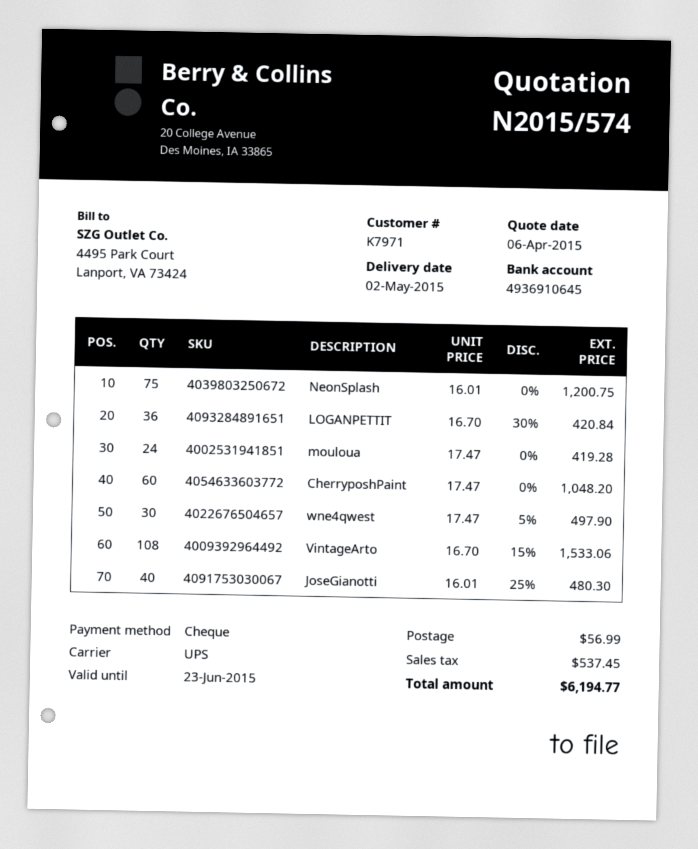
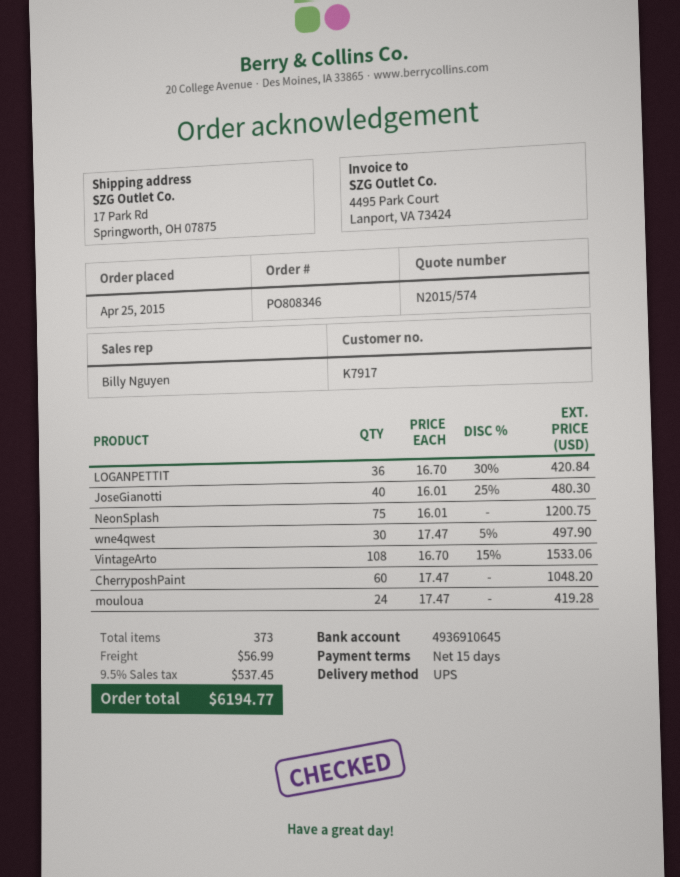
customer number: K7971 -> K7917

